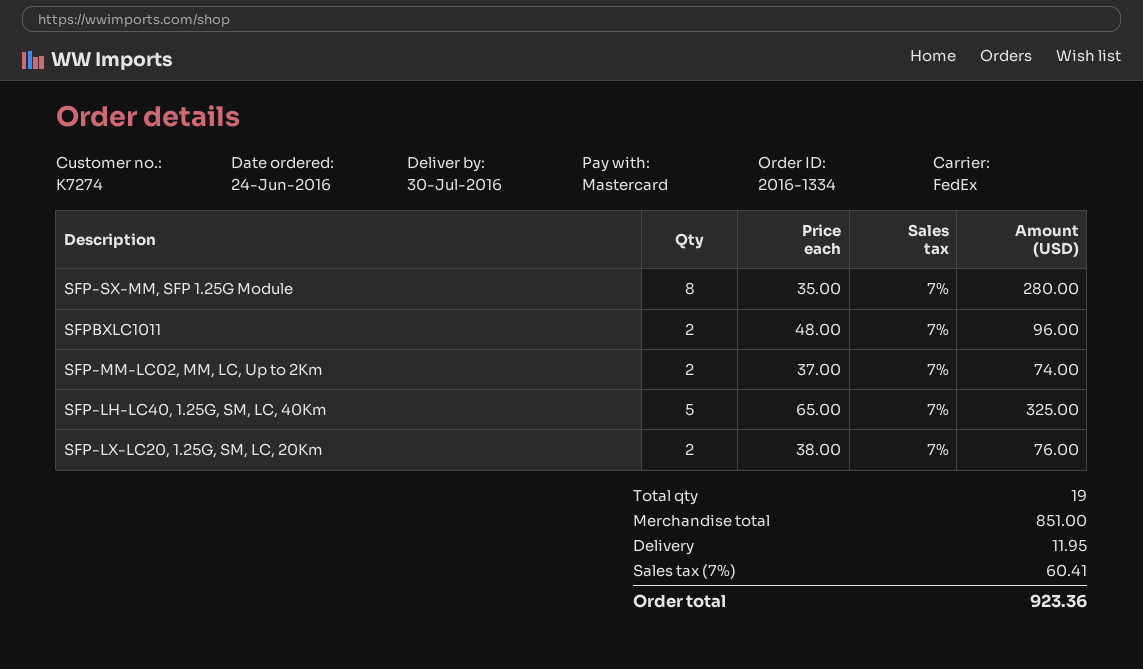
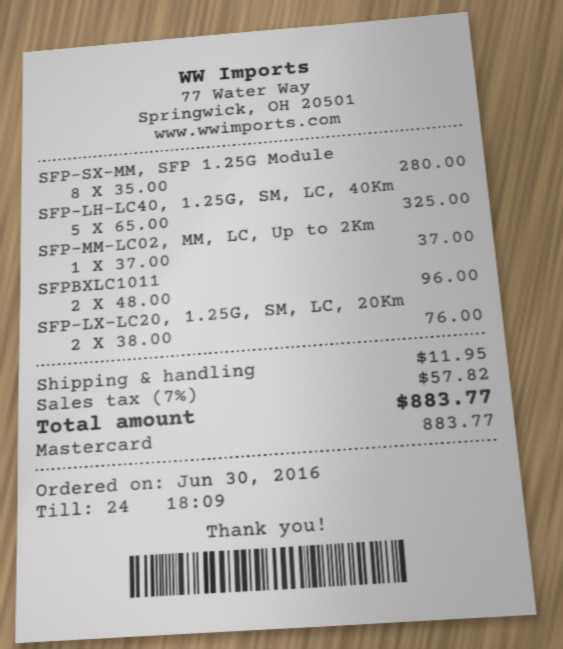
order date: 2016-06-24 -> 2016-06-30
SFP-MM-LC02, MM, LC, Up to 2Km: 2 x 37.00 = 74.00 -> 1 x 37.00 = 37.00
tax: 7% = 60.41 -> 7% = 57.82
total: 923.36 -> 883.77

